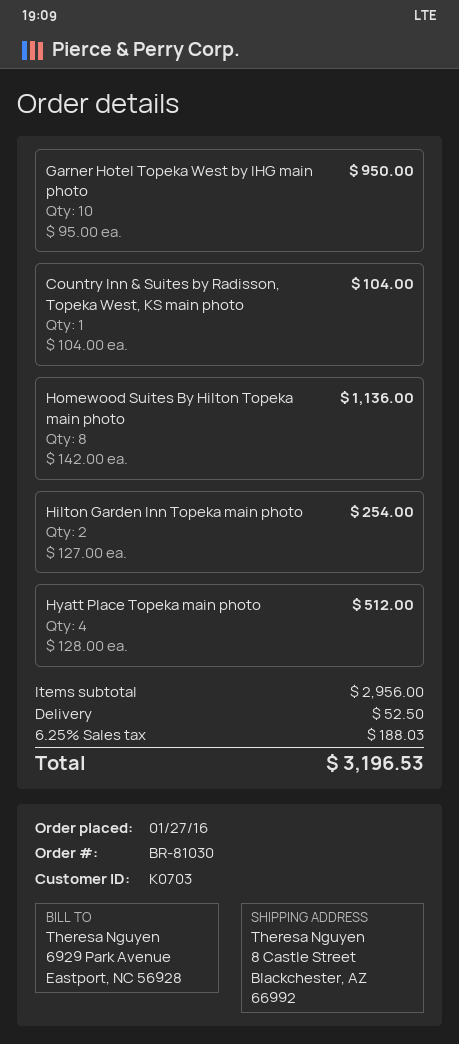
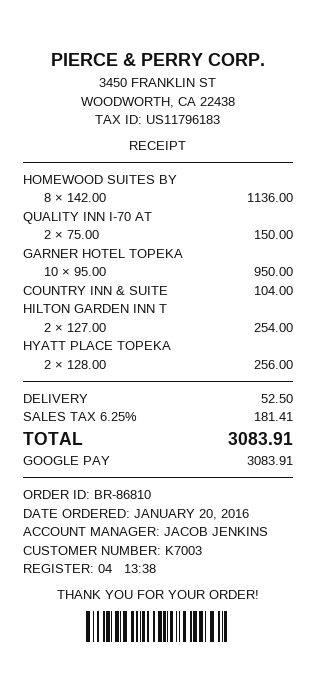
order number: BR-81030 -> BR-86810
order date: 2016-01-27 -> 2016-01-20
customer number: K0703 -> K7003
Hyatt Place Topeka main photo: 4 x 128.00 = 512.00 -> 2 x 128.00 = 256.00
QUALITY INN I-70 AT: none -> 2 x 75.00 = 150.00
tax: 6.25% = 188.03 -> 6.25% = 181.41
total: 3196.53 -> 3083.91

